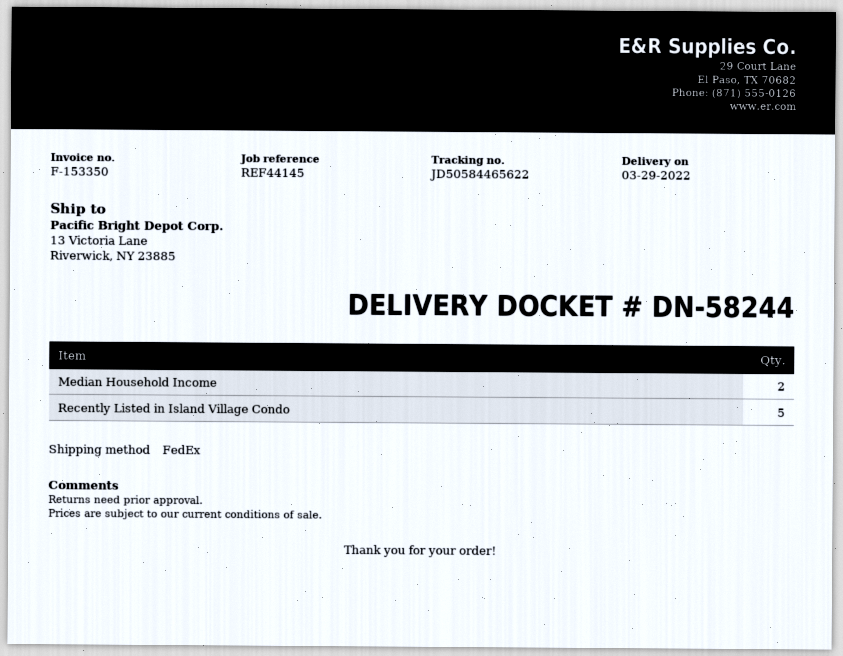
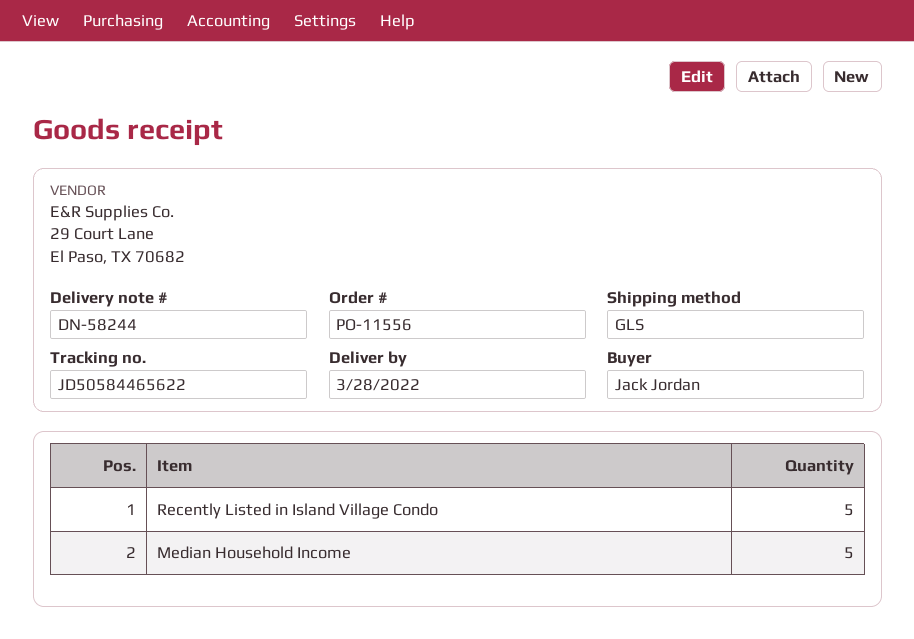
delivery date: 2022-03-29 -> 2022-03-28
shipping method: FedEx -> GLS
Median Household Income: 2 -> 5

